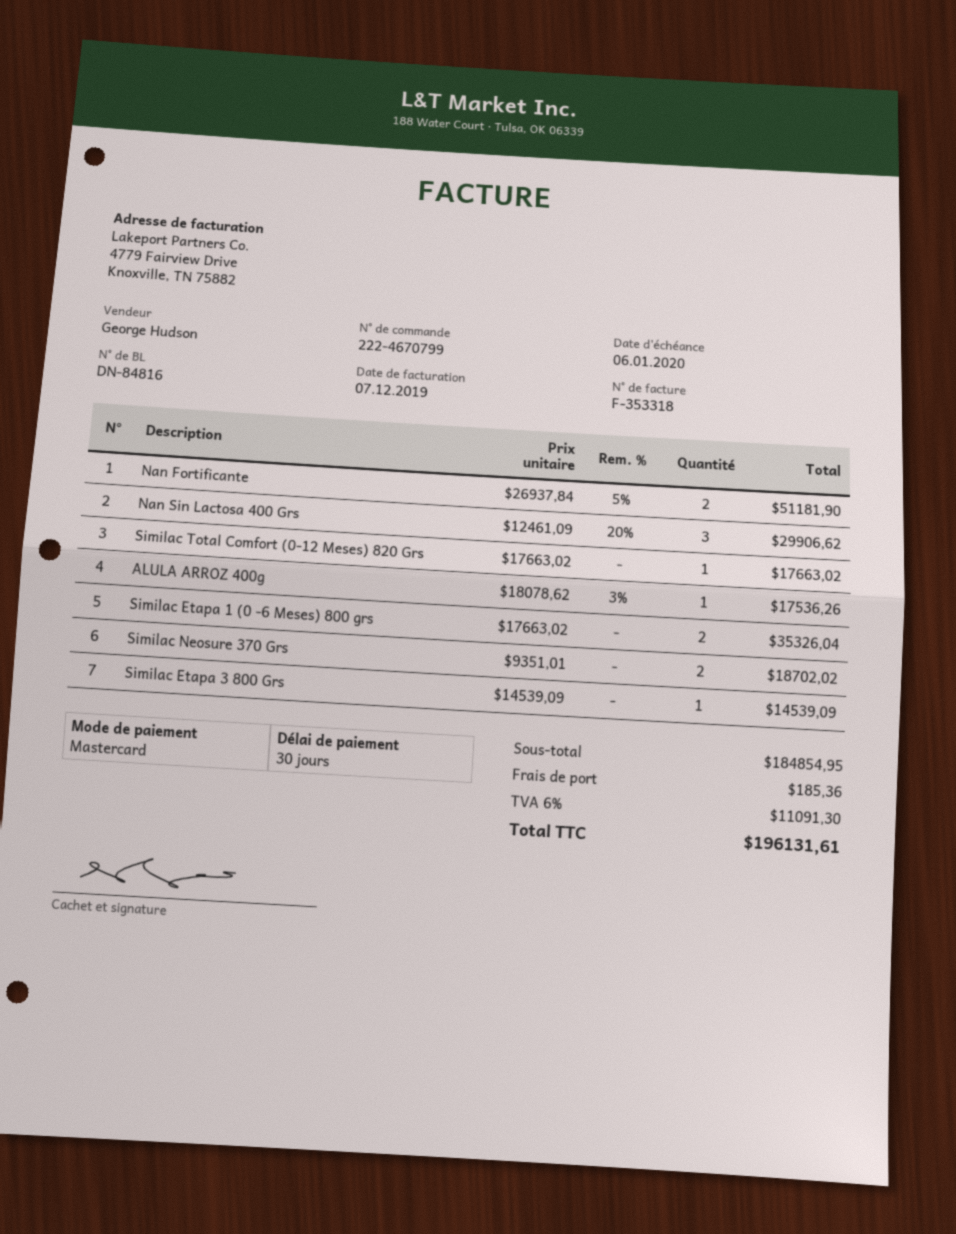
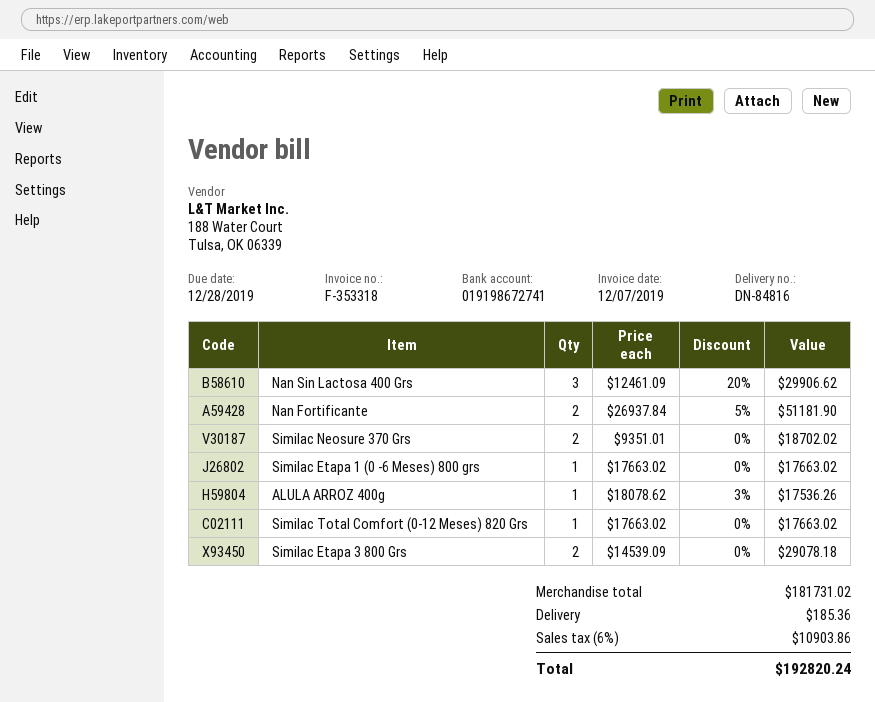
due date: 2020-01-06 -> 2019-12-28
Similac Etapa 1 (0 -6 Meses) 800 grs: 2 x 17663.02 = 35326.04 -> 1 x 17663.02 = 17663.02
Similac Etapa 3 800 Grs: 1 x 14539.09 = 14539.09 -> 2 x 14539.09 = 29078.18
subtotal: 184854.95 -> 181731.02
tax: 6% = 11091.30 -> 6% = 10903.86
total: 196131.61 -> 192820.24

